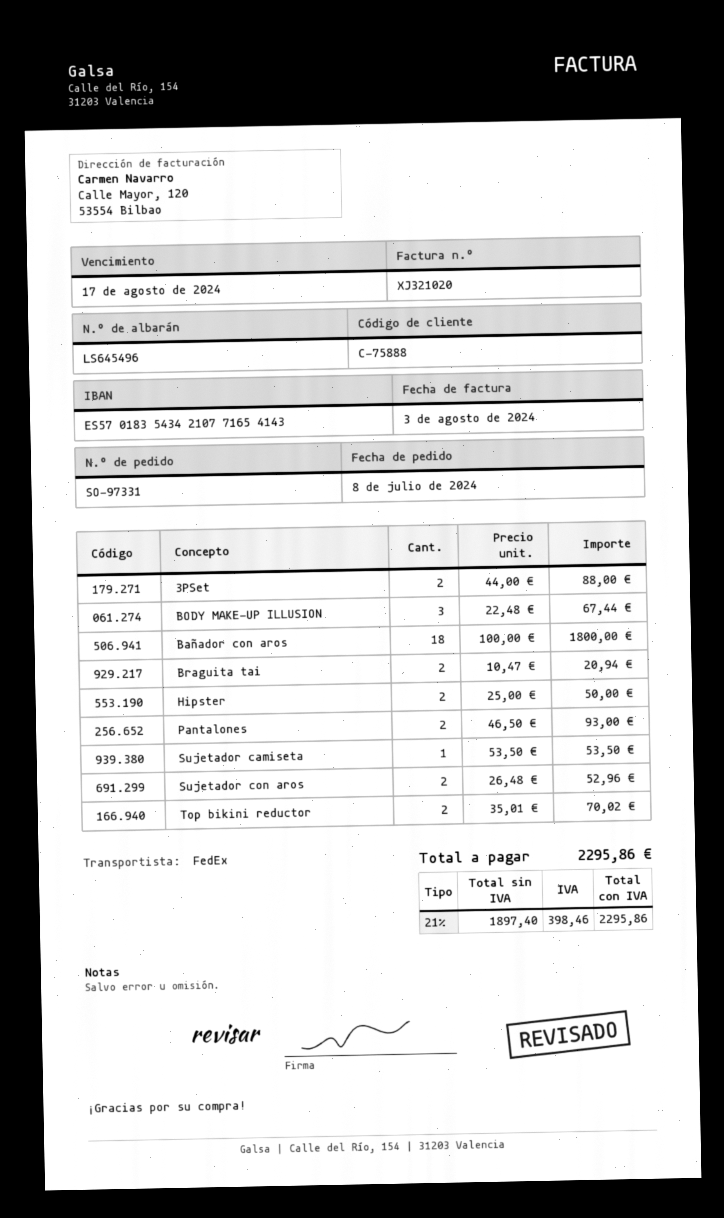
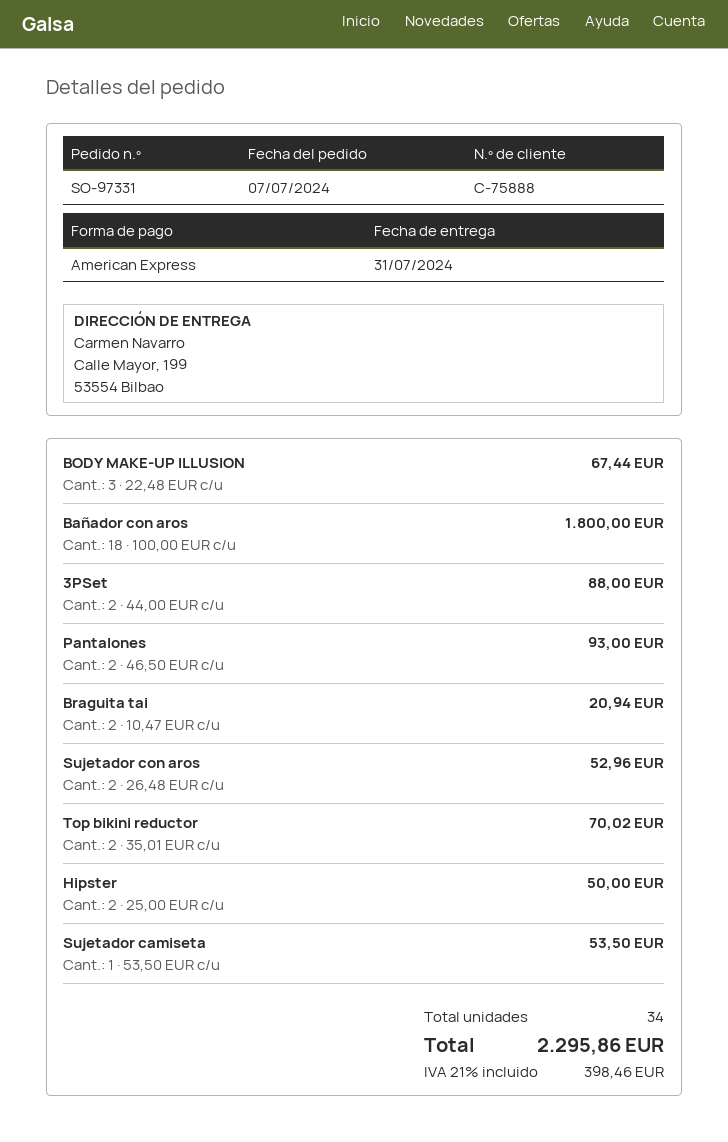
order date: 2024-07-08 -> 2024-07-07

